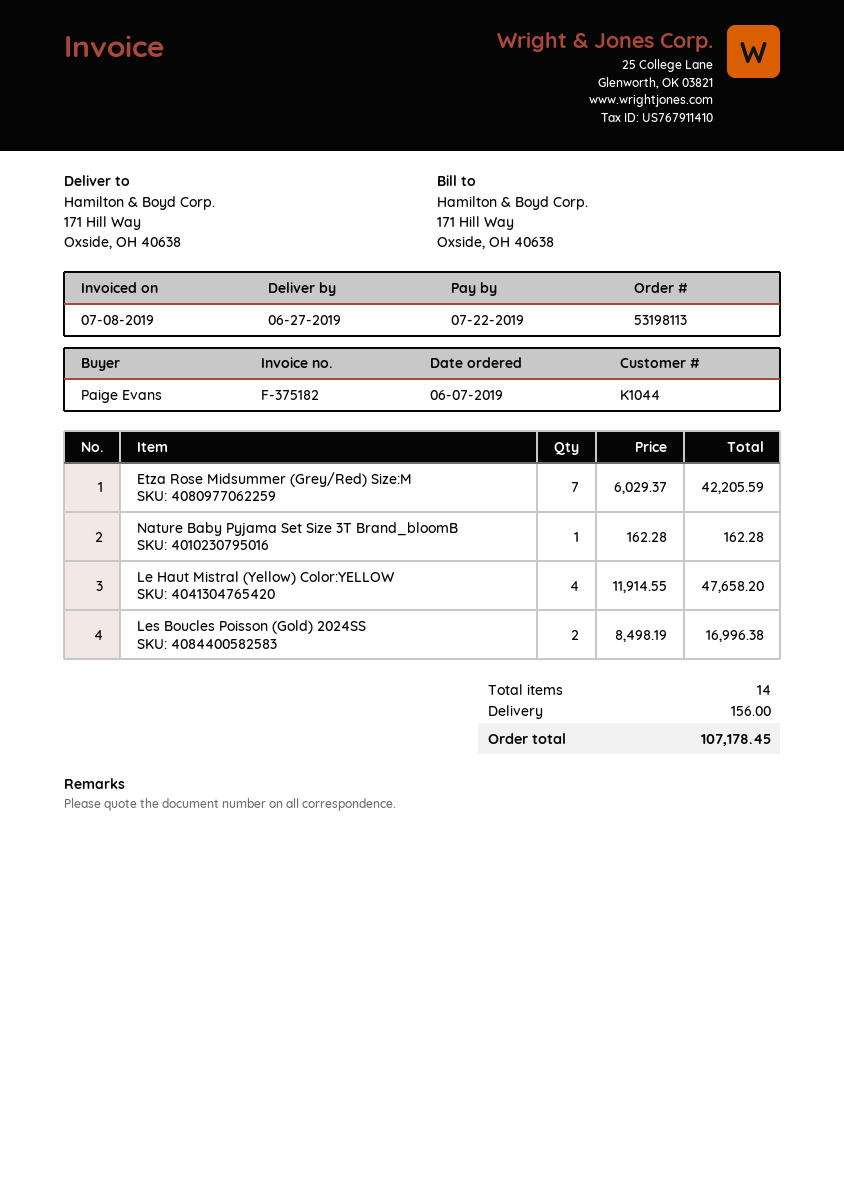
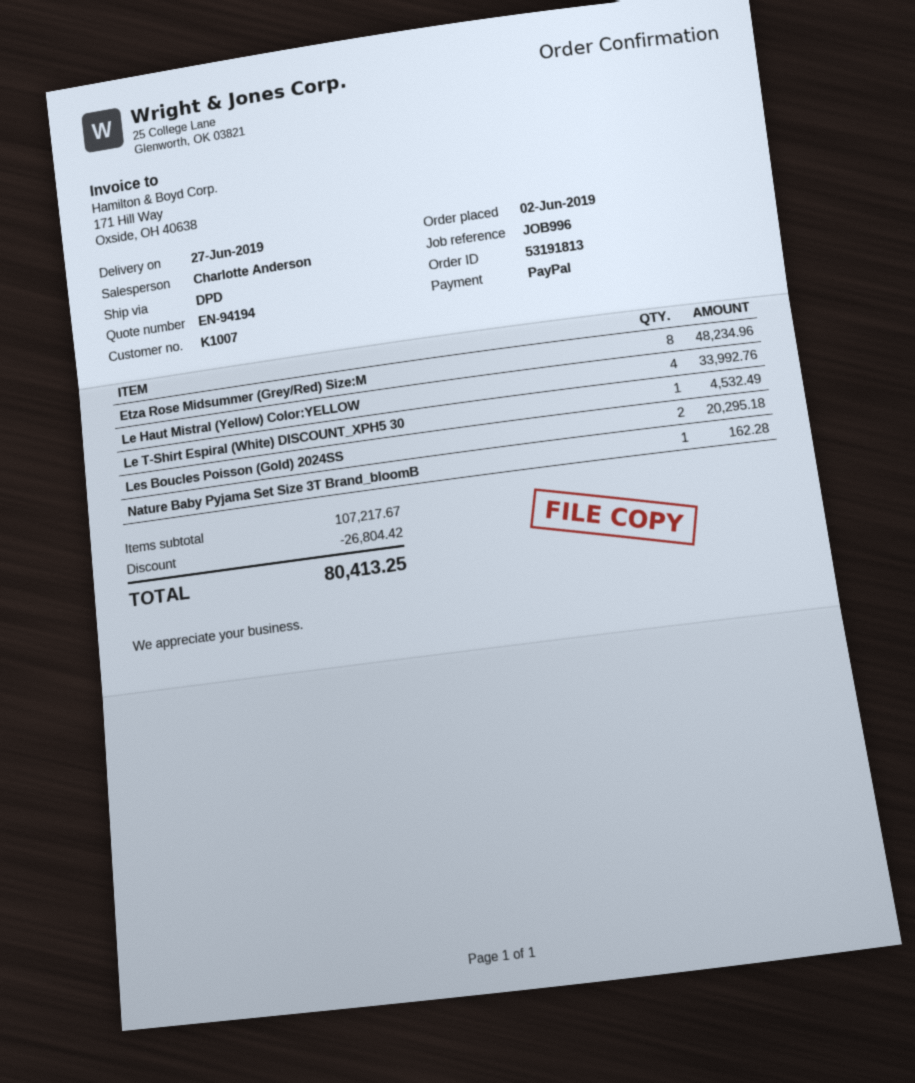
order number: 53198113 -> 53191813
order date: 2019-06-07 -> 2019-06-02
customer number: K1044 -> K1007
Etza Rose Midsummer (Grey/Red) Size:M: 7 for 42205.59 -> 8 for 48234.96
Le Haut Mistral (Yellow) Color:YELLOW: 4 for 47658.20 -> 4 for 33992.76
Les Boucles Poisson (Gold) 2024SS: 2 for 16996.38 -> 2 for 20295.18
Le T-Shirt Espiral (White) DISCOUNT_XPH5 30: none -> 1 for 4532.49
discount: none -> 26804.42
shipping: 156.00 -> none
total: 107178.45 -> 80413.25

